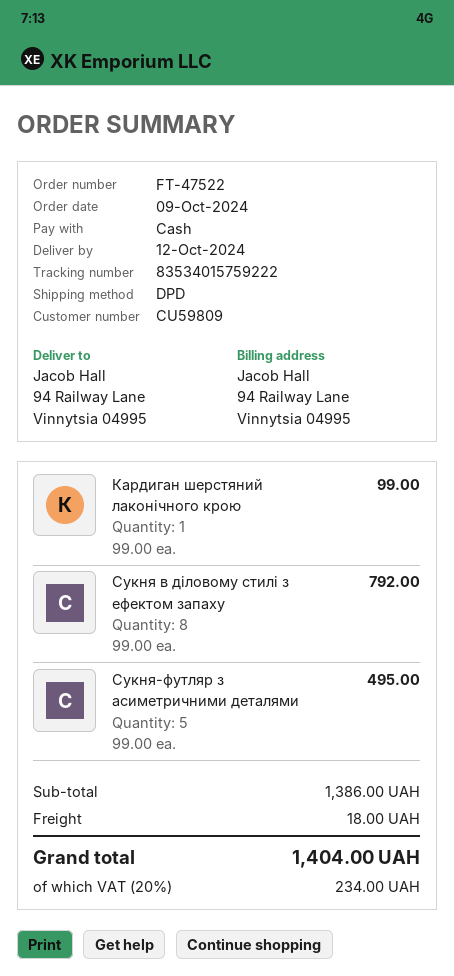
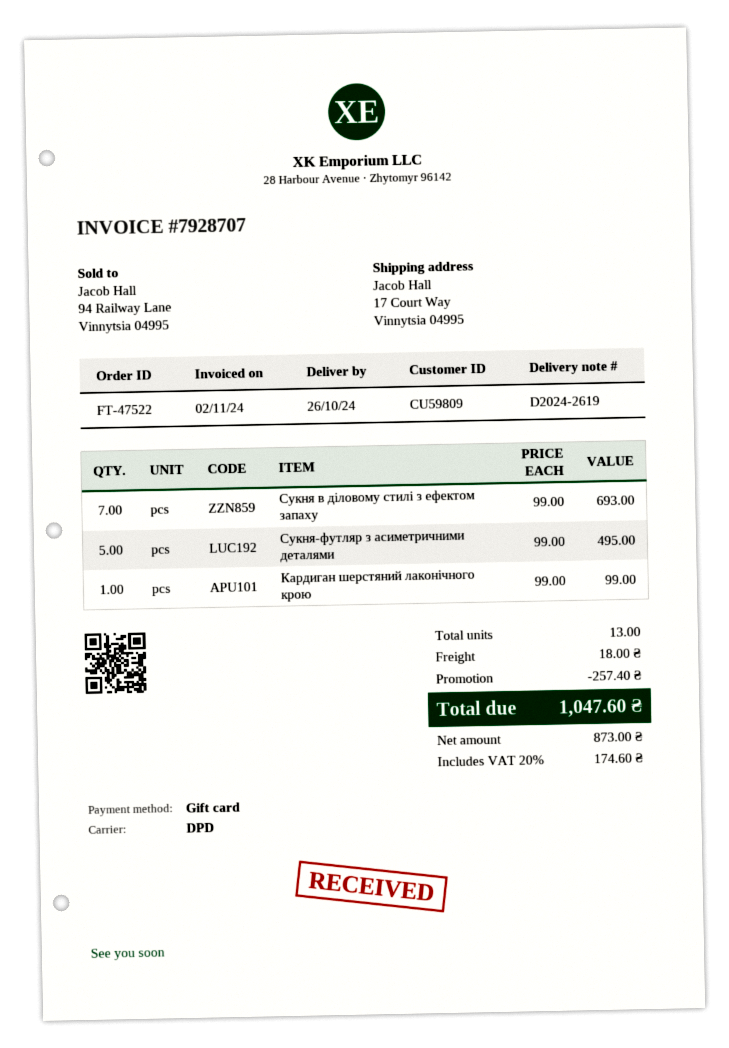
delivery date: 2024-10-12 -> 2024-10-26
payment method: cash -> gift card
ship to: 94 Railway Lane, Vinnytsia 04995 -> 17 Court Way, Vinnytsia 04995
Сукня в діловому стилі з ефектом запаху: 8 x 99.00 = 792.00 -> 7 x 99.00 = 693.00
discount: none -> 257.40
tax: 20% = 234.00 -> 20% = 174.60
total: 1404.00 -> 1047.60

